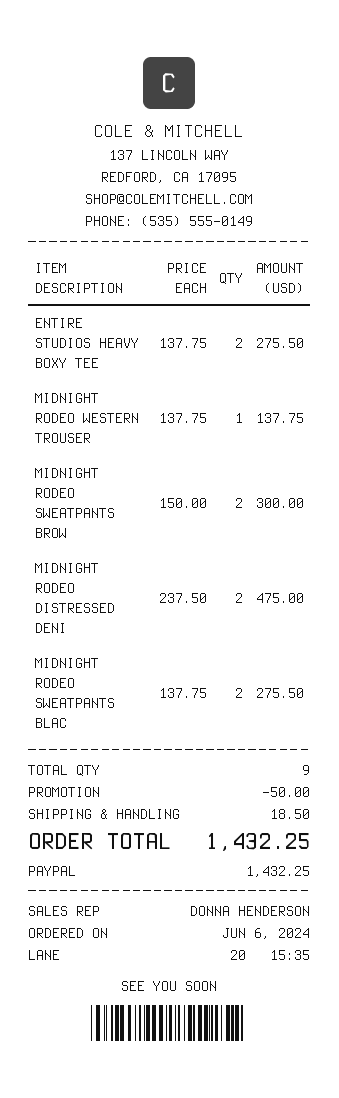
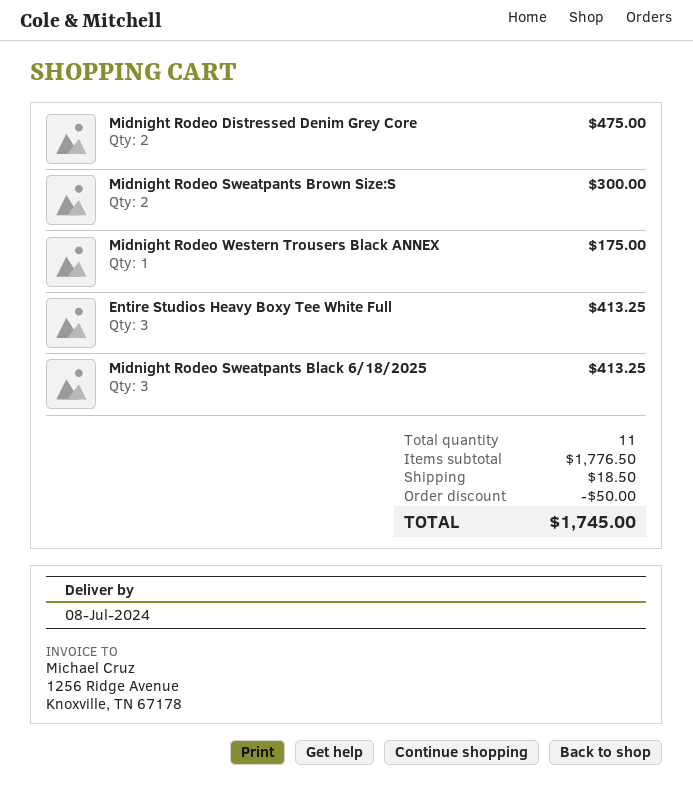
ENTIRE STUDIOS HEAVY BOXY TEE: 2 for 275.50 -> 3 for 413.25
MIDNIGHT RODEO WESTERN TROUSER: 1 for 137.75 -> 1 for 175.00
MIDNIGHT RODEO SWEATPANTS BLAC: 2 for 275.50 -> 3 for 413.25
total quantity: 9 -> 11
total: 1432.25 -> 1745.00

